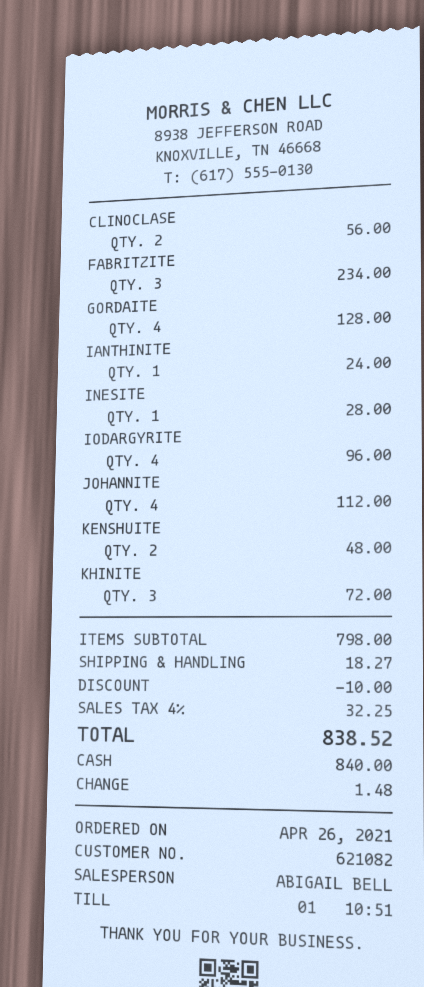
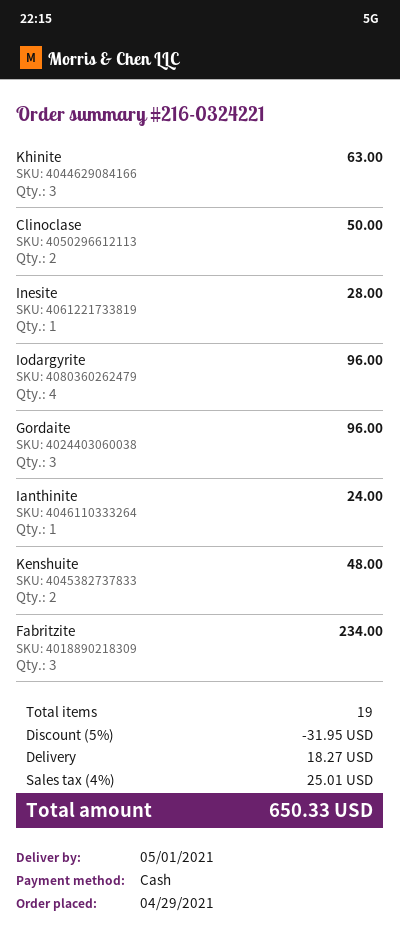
order date: 2021-04-26 -> 2021-04-29
CLINOCLASE: 2 for 56.00 -> 2 for 50.00
GORDAITE: 4 for 128.00 -> 3 for 96.00
JOHANNITE: 4 for 112.00 -> none
KHINITE: 3 for 72.00 -> 3 for 63.00
discount: 10.00 -> 31.95
tax: 4% = 32.25 -> 4% = 25.01
total: 838.52 -> 650.33

